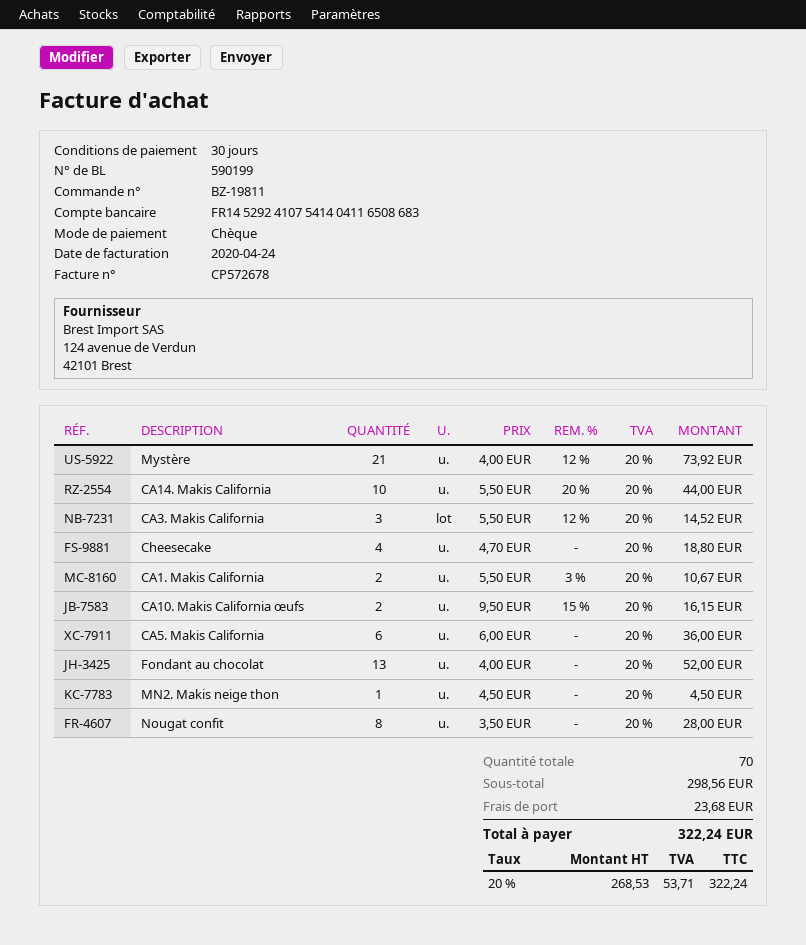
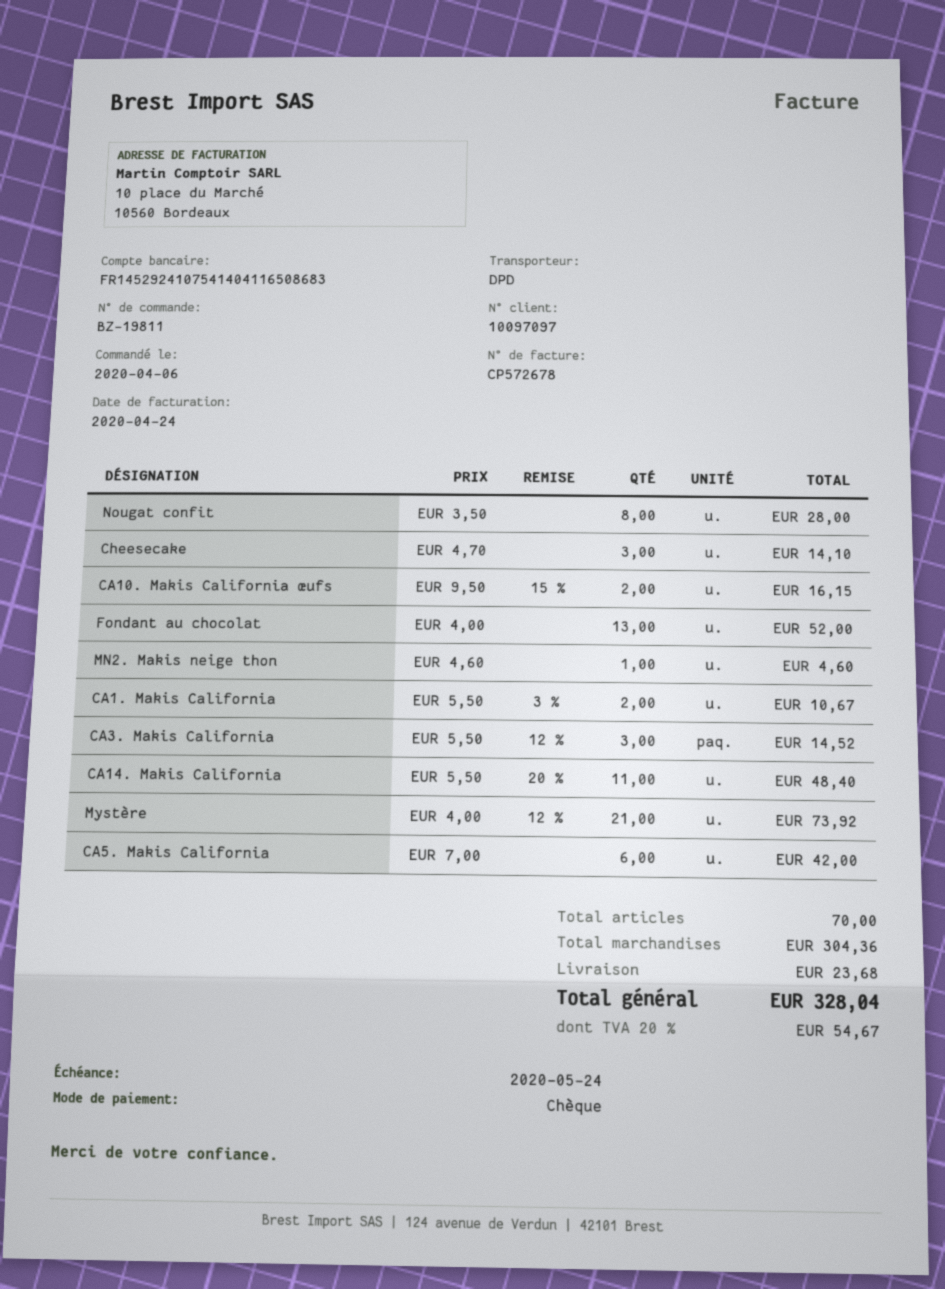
CA14. Makis California: 10 x 5.50 - 20% = 44.00 -> 11 x 5.50 - 20% = 48.40
Cheesecake: 4 x 4.70 = 18.80 -> 3 x 4.70 = 14.10
CA5. Makis California: 6 x 6.00 = 36.00 -> 6 x 7.00 = 42.00
MN2. Makis neige thon: 1 x 4.50 = 4.50 -> 1 x 4.60 = 4.60
subtotal: 298.56 -> 304.36
tax: 20% = 53.71 -> 20% = 54.67
total: 322.24 -> 328.04

